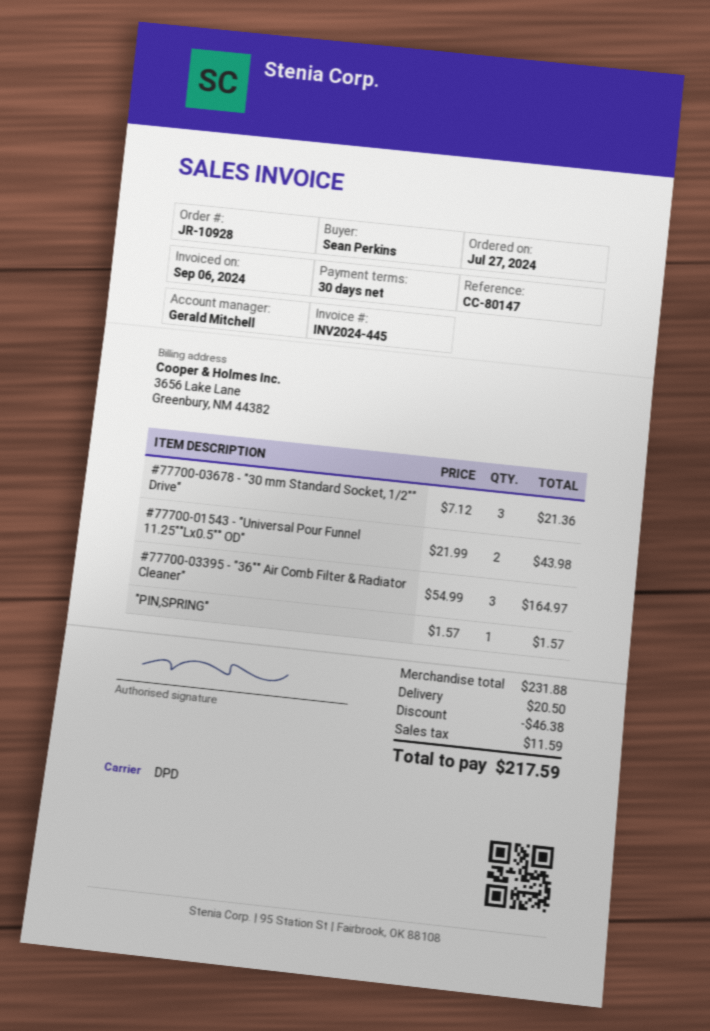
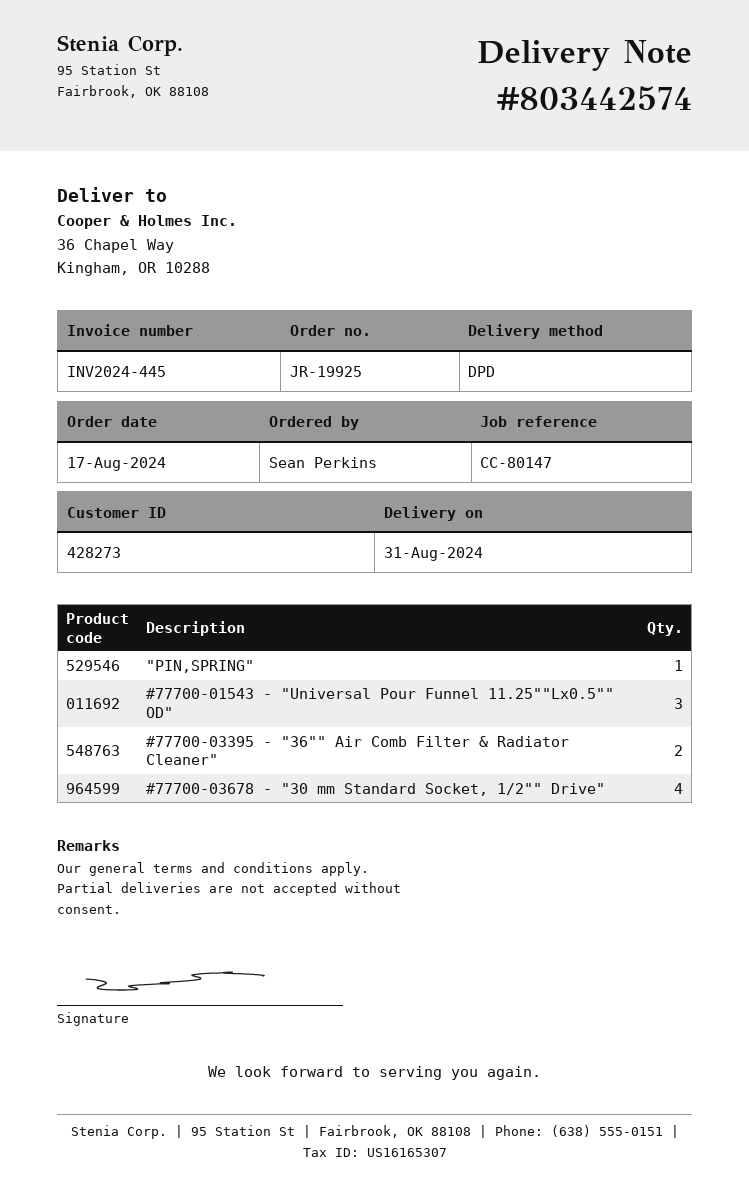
order number: JR-10928 -> JR-19925
order date: 2024-07-27 -> 2024-08-17
#77700-03678 - "30 mm Standard Socket, 1/2"" Drive": 3 -> 4
#77700-01543 - "Universal Pour Funnel 11.25""Lx0.5"" OD": 2 -> 3
#77700-03395 - "36"" Air Comb Filter & Radiator Cleaner": 3 -> 2

